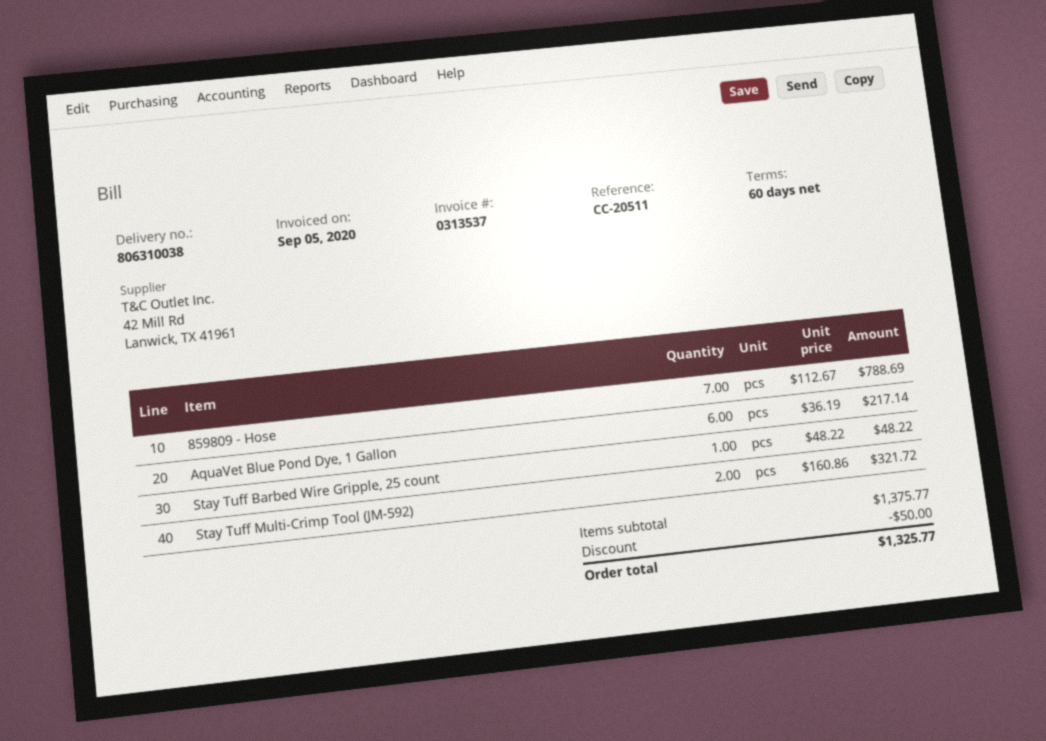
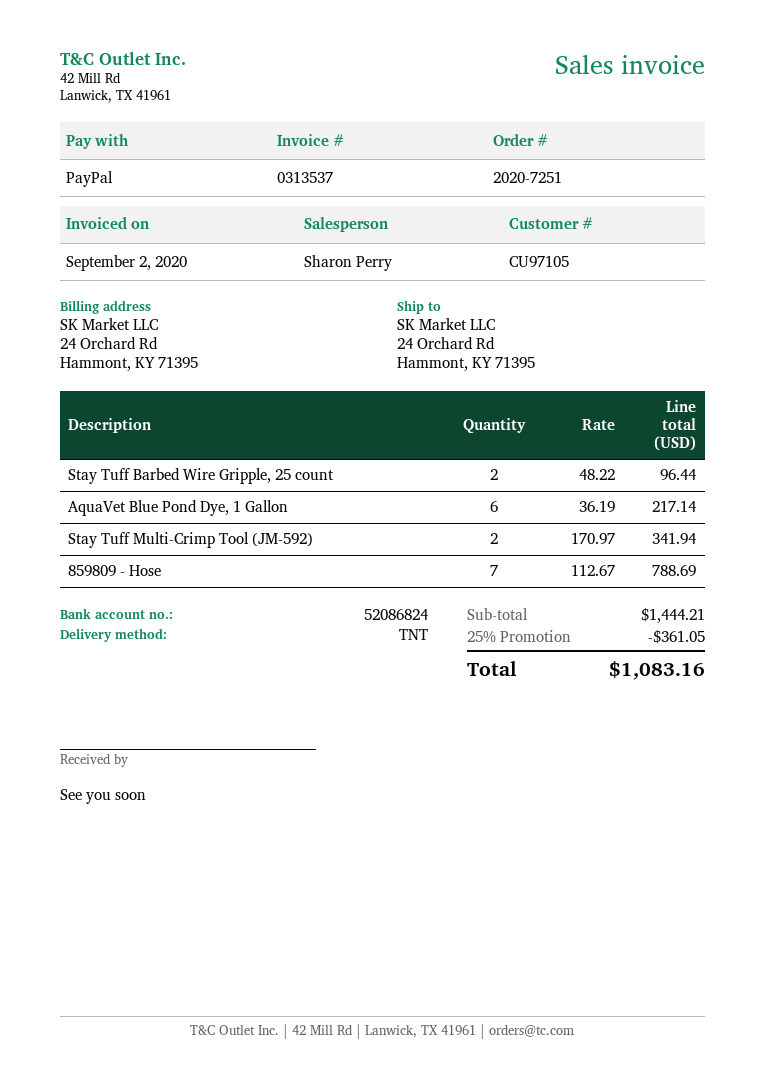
invoice date: 2020-09-05 -> 2020-09-02
Stay Tuff Barbed Wire Gripple, 25 count: 1 x 48.22 = 48.22 -> 2 x 48.22 = 96.44
Stay Tuff Multi-Crimp Tool (JM-592): 2 x 160.86 = 321.72 -> 2 x 170.97 = 341.94
subtotal: 1375.77 -> 1444.21
discount: 50.00 -> 361.05
total: 1325.77 -> 1083.16

